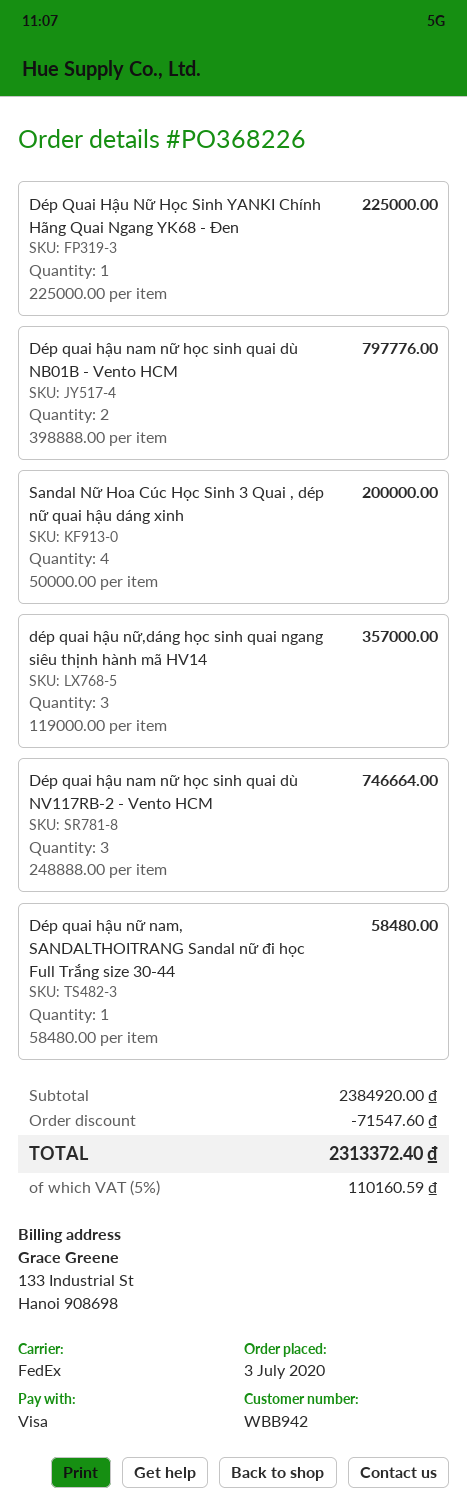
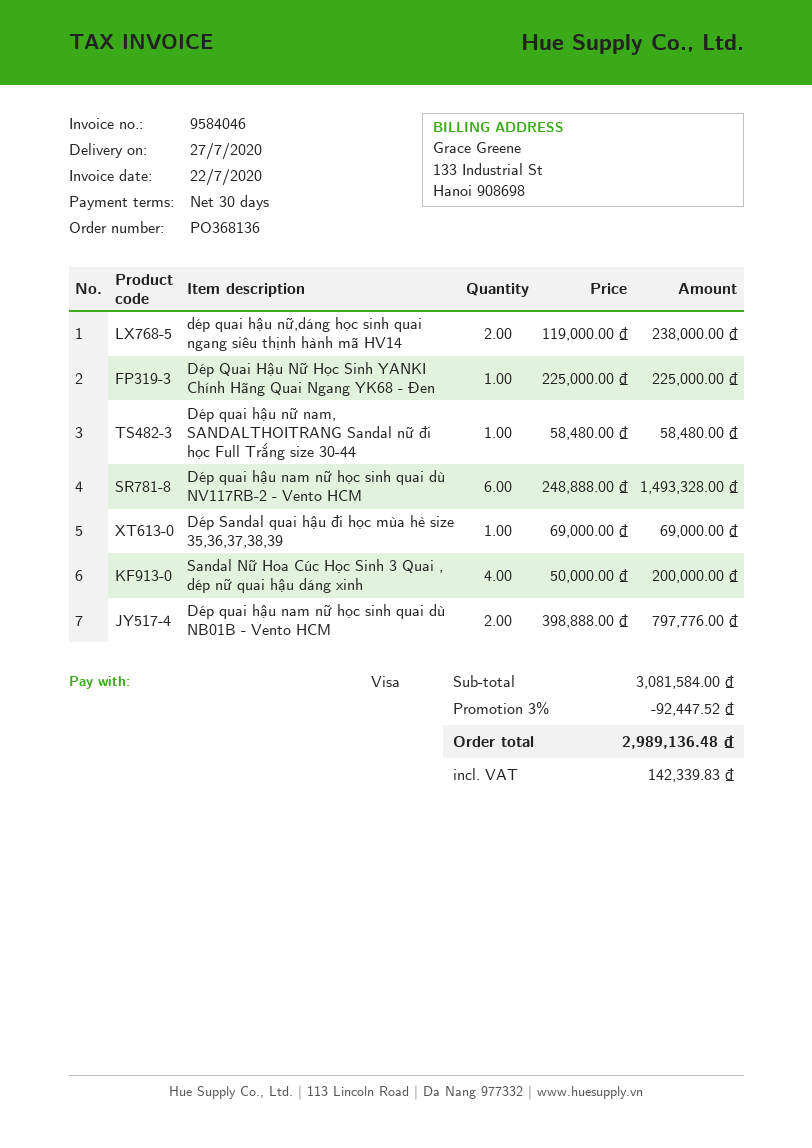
order number: PO368226 -> PO368136
dép quai hậu nữ,dáng học sinh quai ngang siêu thịnh hành mã HV14: 3 x 119000.00 = 357000.00 -> 2 x 119000.00 = 238000.00
Dép quai hậu nam nữ học sinh quai dù NV117RB-2 - Vento HCM: 3 x 248888.00 = 746664.00 -> 6 x 248888.00 = 1493328.00
Dép Sandal quai hậu đi học mùa hè size 35,36,37,38,39: none -> 1 x 69000.00 = 69000.00
subtotal: 2384920.00 -> 3081584.00
discount: 71547.60 -> 92447.52
tax: 110160.59 -> 142339.83
total: 2313372.40 -> 2989136.48

